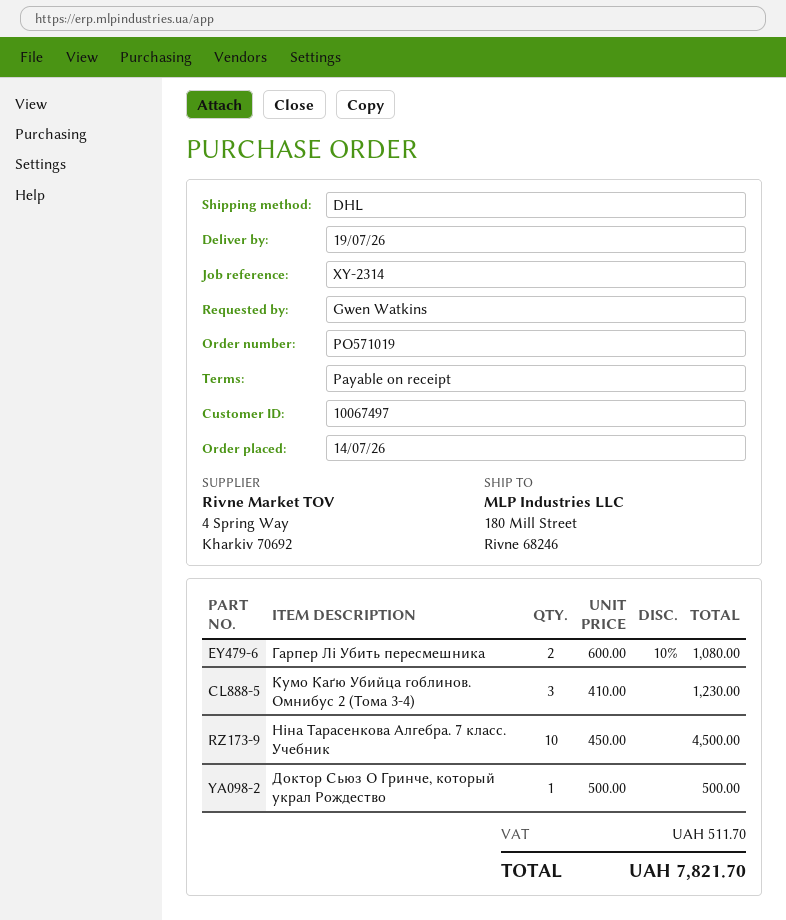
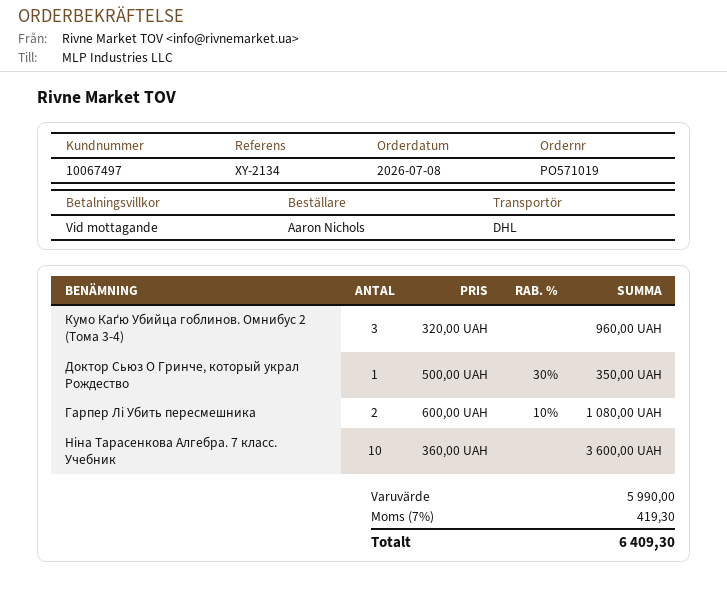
order date: 2026-07-14 -> 2026-07-08
reference: XY-2314 -> XY-2134
ordered by: Gwen Watkins -> Aaron Nichols
Кумо Каґю Убийца гоблинов. Омнибус 2 (Тома 3-4): 3 x 410.00 = 1230.00 -> 3 x 320.00 = 960.00
Ніна Тарасенкова Алгебра. 7 класс. Учебник: 10 x 450.00 = 4500.00 -> 10 x 360.00 = 3600.00
Доктор Сьюз О Гринче, который украл Рождество: 1 x 500.00 = 500.00 -> 1 x 500.00 - 30% = 350.00
tax: 511.70 -> 419.30
total: 7821.70 -> 6409.30

